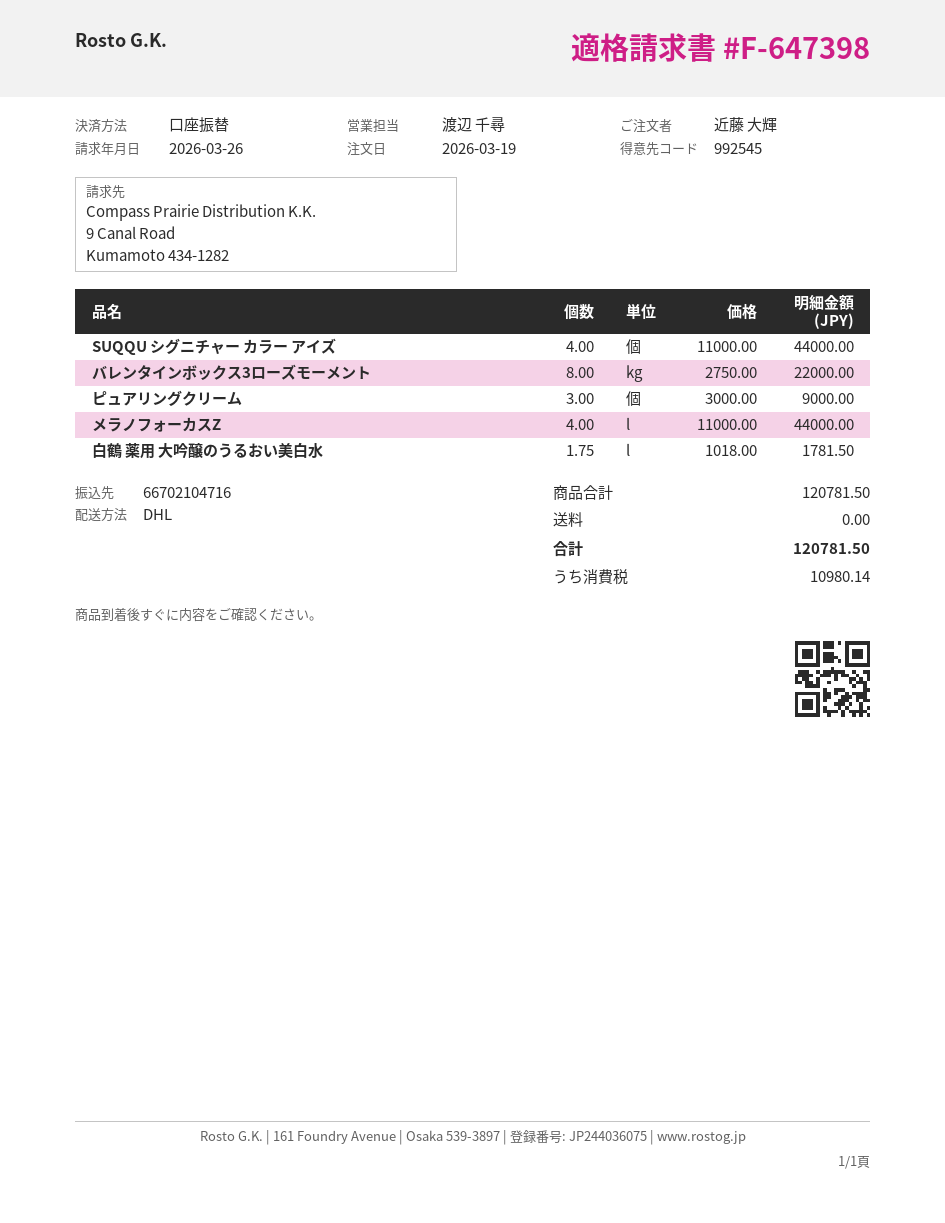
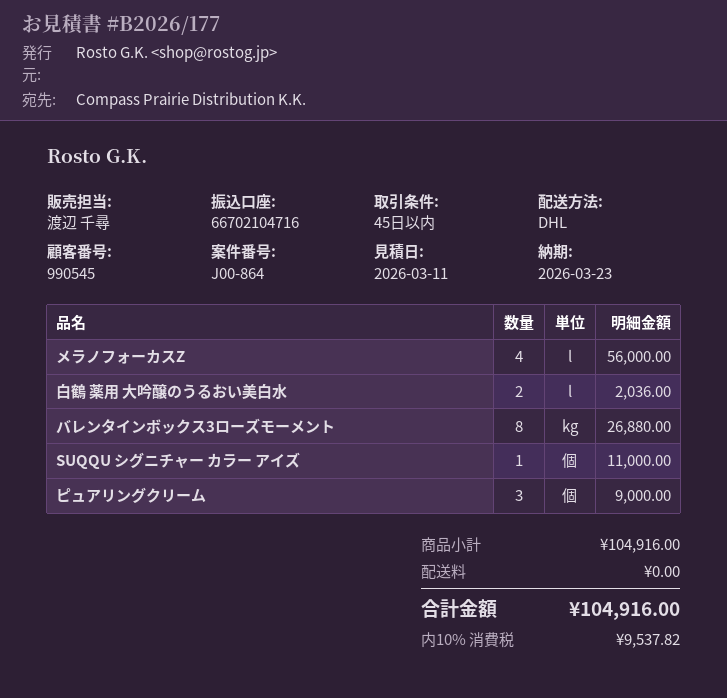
customer number: 992545 -> 990545
SUQQU シグニチャー カラー アイズ: 4 for 44000.00 -> 1 for 11000.00
バレンタインボックス3ローズモーメント: 8 for 22000.00 -> 8 for 26880.00
メラノフォーカスZ: 4 for 44000.00 -> 4 for 56000.00
白鶴 薬用 大吟醸のうるおい美白水: 1.75 for 1781.50 -> 2 for 2036.00
subtotal: 120781.50 -> 104916.00
tax: 10980.14 -> 9537.82
total: 120781.50 -> 104916.00

